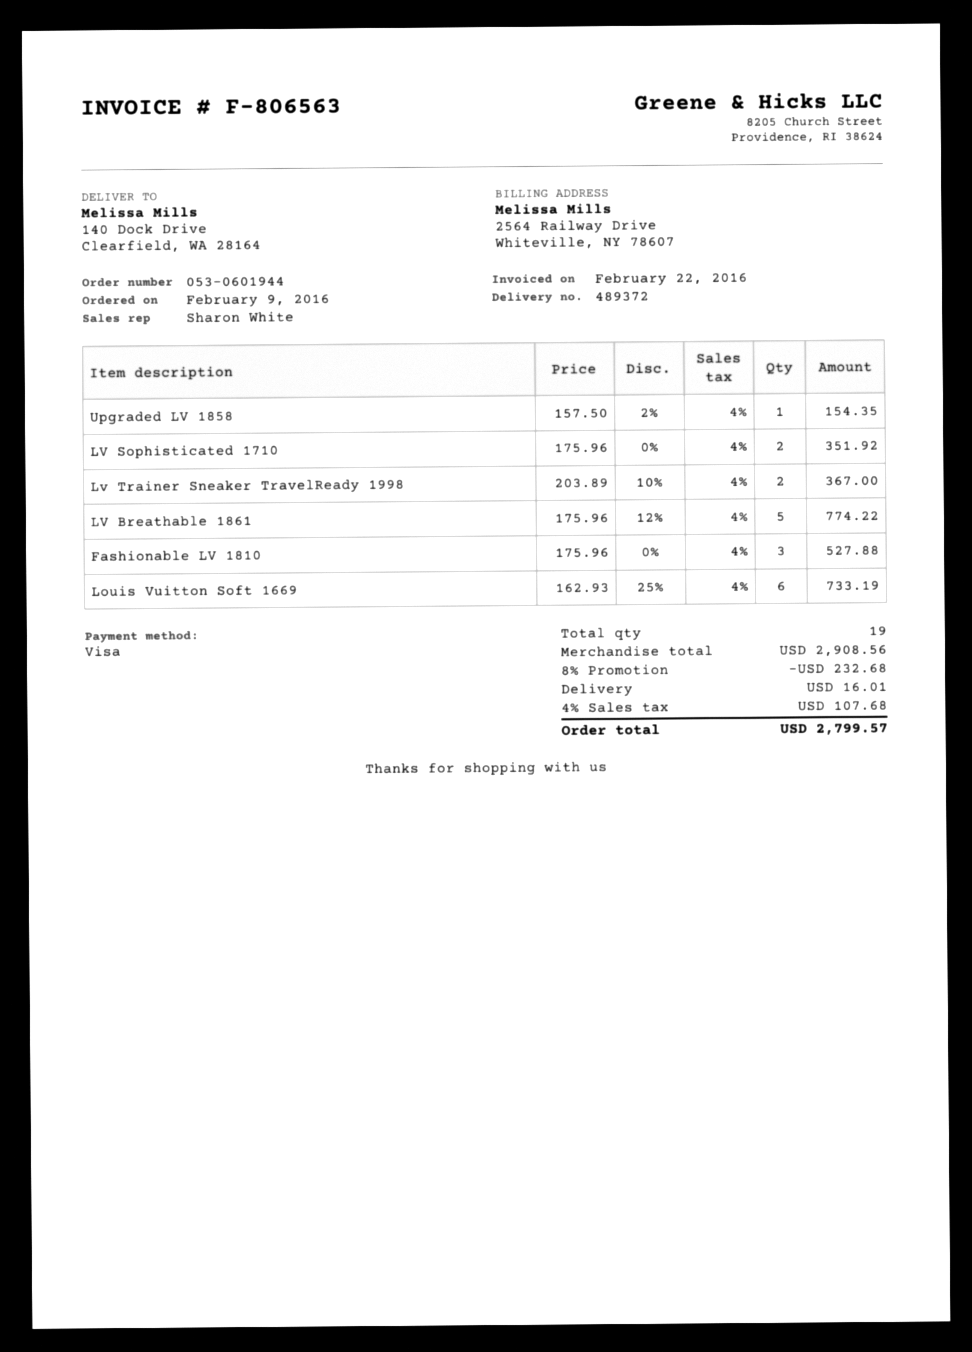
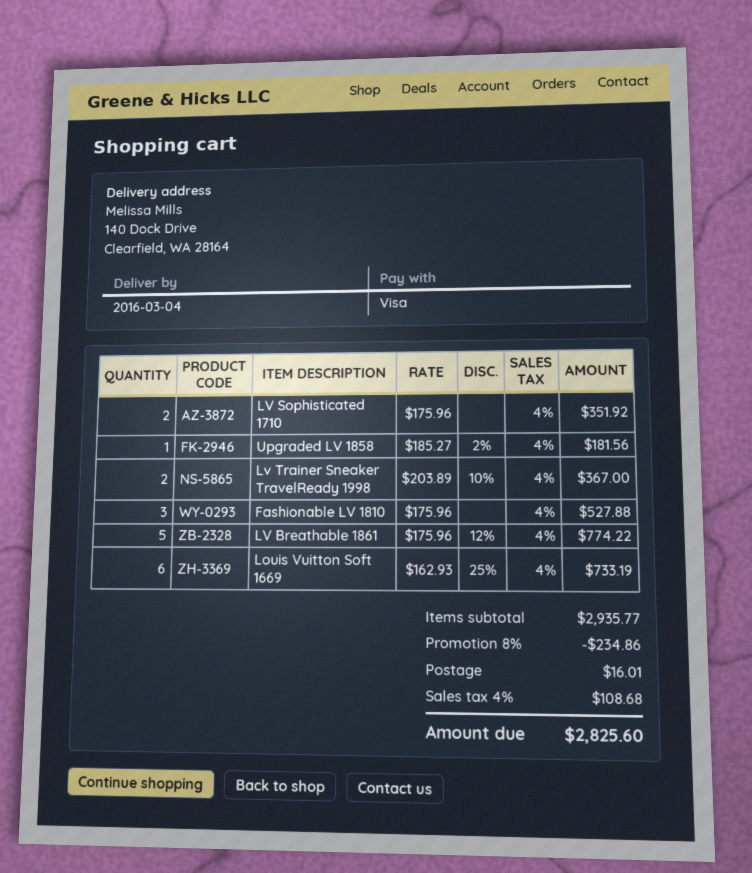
Upgraded LV 1858: 1 x 157.50 - 2% = 154.35 -> 1 x 185.27 - 2% = 181.56
subtotal: 2908.56 -> 2935.77
discount: 8% = 232.68 -> 8% = 234.86
tax: 4% = 107.68 -> 4% = 108.68
total: 2799.57 -> 2825.60

